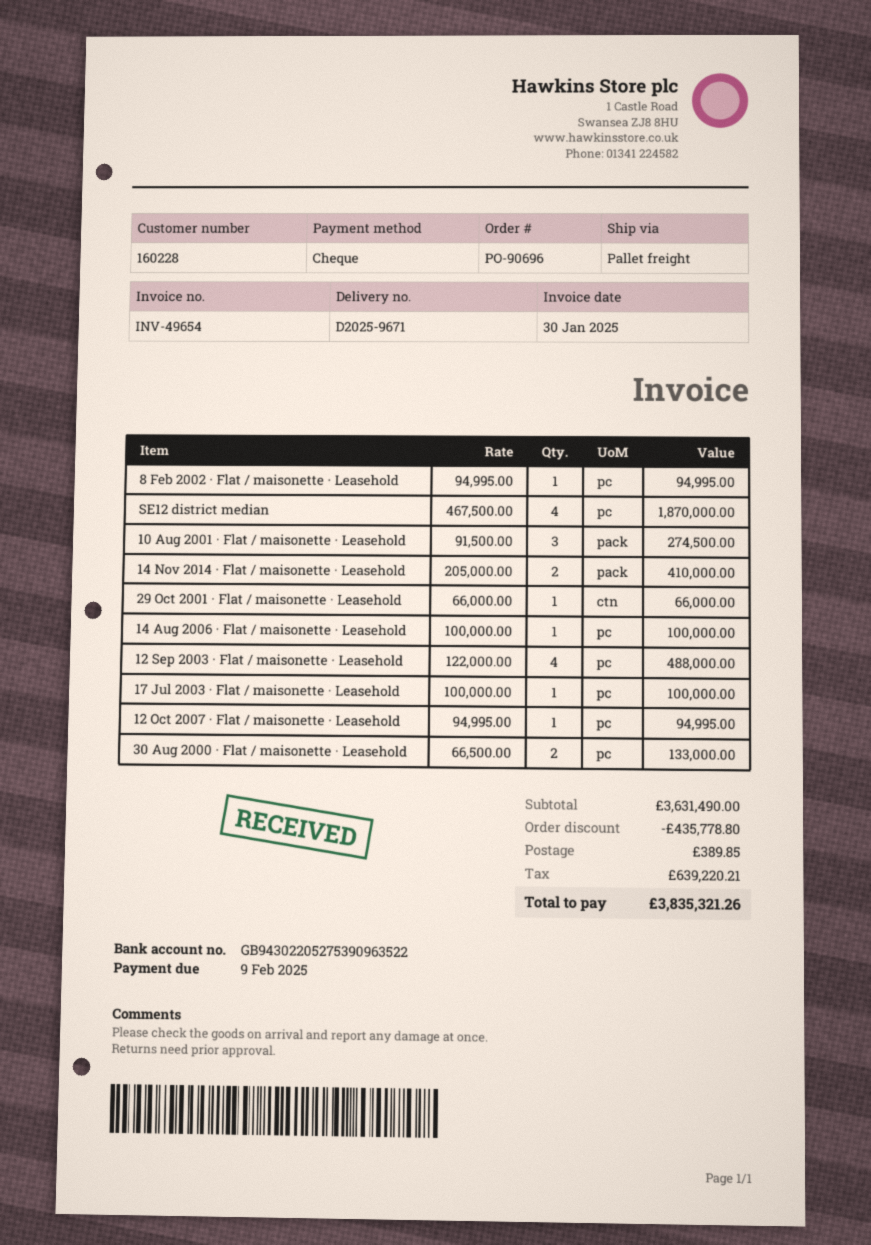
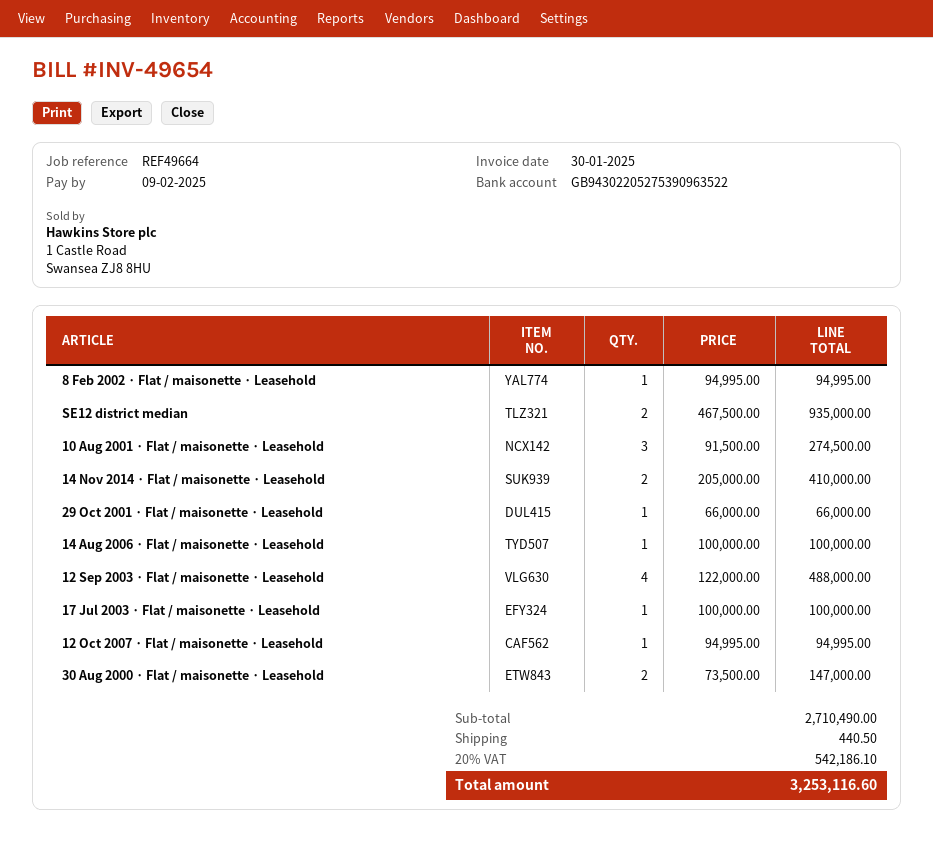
SE12 district median: 4 x 467500.00 = 1870000.00 -> 2 x 467500.00 = 935000.00
30 Aug 2000 · Flat / maisonette · Leasehold: 2 x 66500.00 = 133000.00 -> 2 x 73500.00 = 147000.00
subtotal: 3631490.00 -> 2710490.00
discount: 435778.80 -> none
shipping: 389.85 -> 440.50
tax: 639220.21 -> 542186.10
total: 3835321.26 -> 3253116.60

